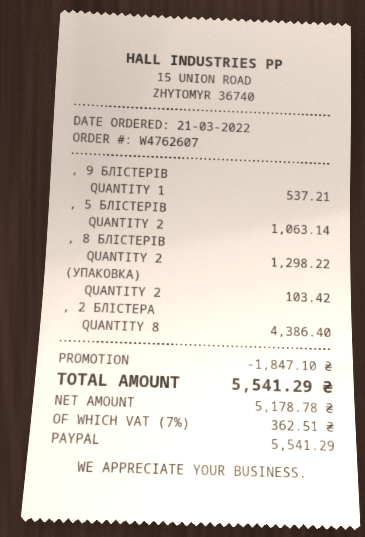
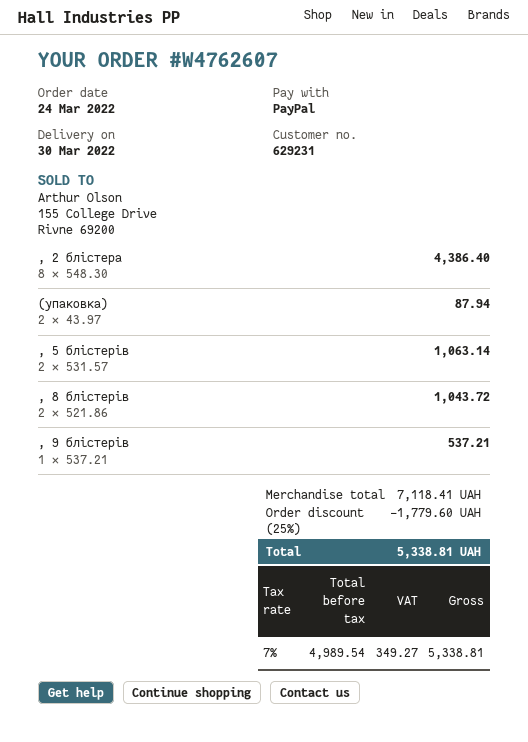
order date: 2022-03-21 -> 2022-03-24
, 8 БЛІСТЕРІВ: 2 for 1298.22 -> 2 for 1043.72
(УПАКОВКА): 2 for 103.42 -> 2 for 87.94
discount: 1847.10 -> 1779.60
net: 5178.78 -> 4989.54
tax: 7% = 362.51 -> 7% = 349.27
total: 5541.29 -> 5338.81

